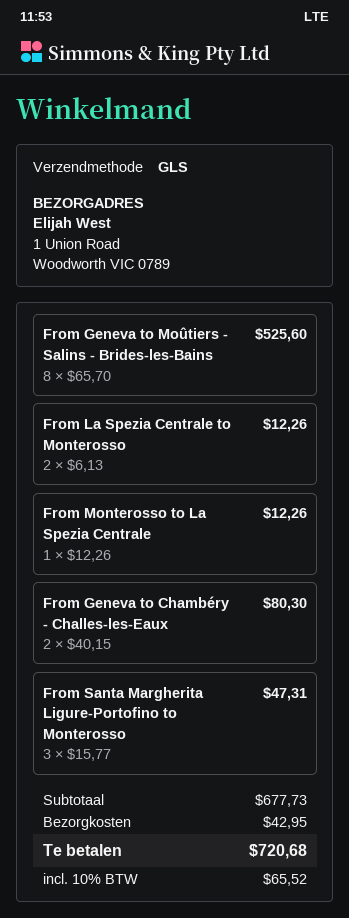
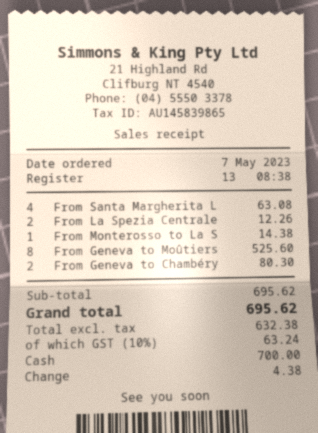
From Monterosso to La Spezia Centrale: 1 for 12.26 -> 1 for 14.38
From Santa Margherita Ligure-Portofino to Monterosso: 3 for 47.31 -> 4 for 63.08
subtotal: 677.73 -> 695.62
shipping: 42.95 -> none
tax: 10% = 65.52 -> 10% = 63.24
total: 720.68 -> 695.62

